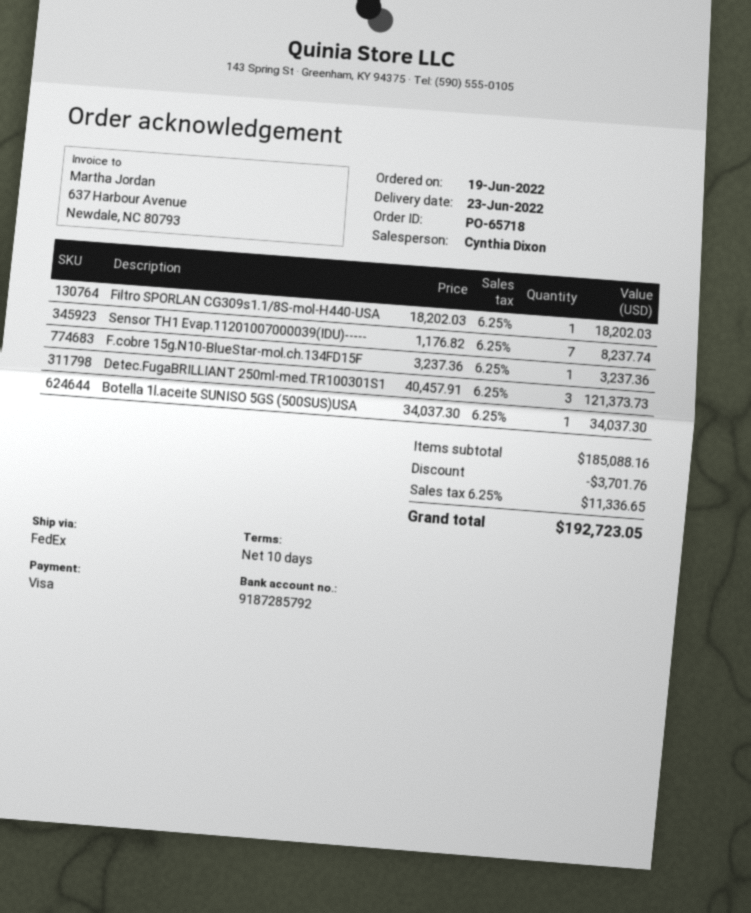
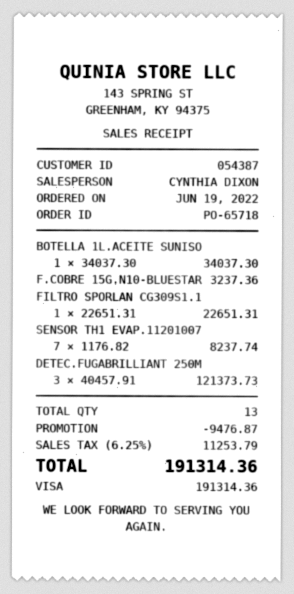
Filtro SPORLAN CG309s1.1/8S-mol-H440-USA: 1 x 18202.03 = 18202.03 -> 1 x 22651.31 = 22651.31
discount: 3701.76 -> 9476.87
tax: 6.25% = 11336.65 -> 6.25% = 11253.79
total: 192723.05 -> 191314.36

